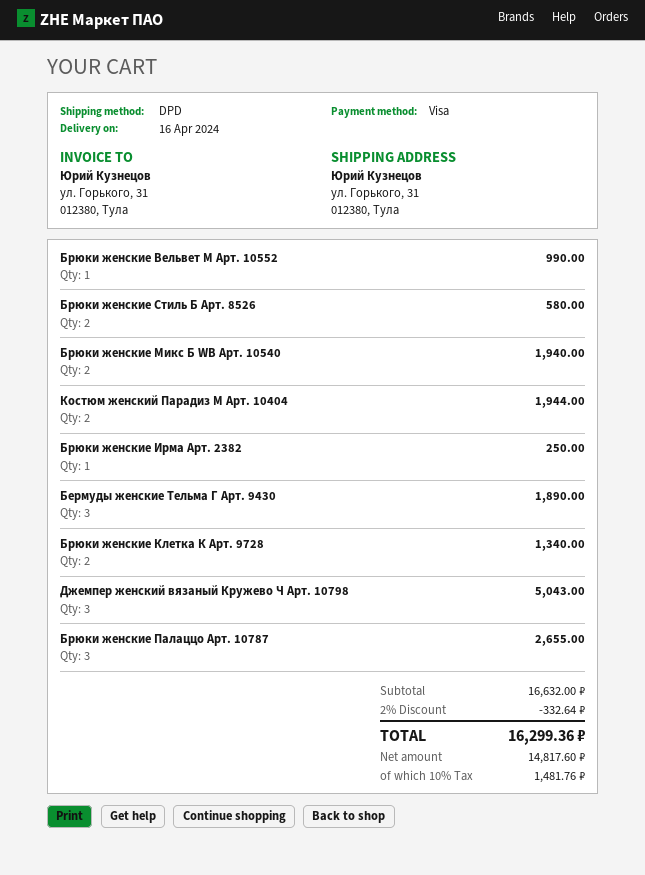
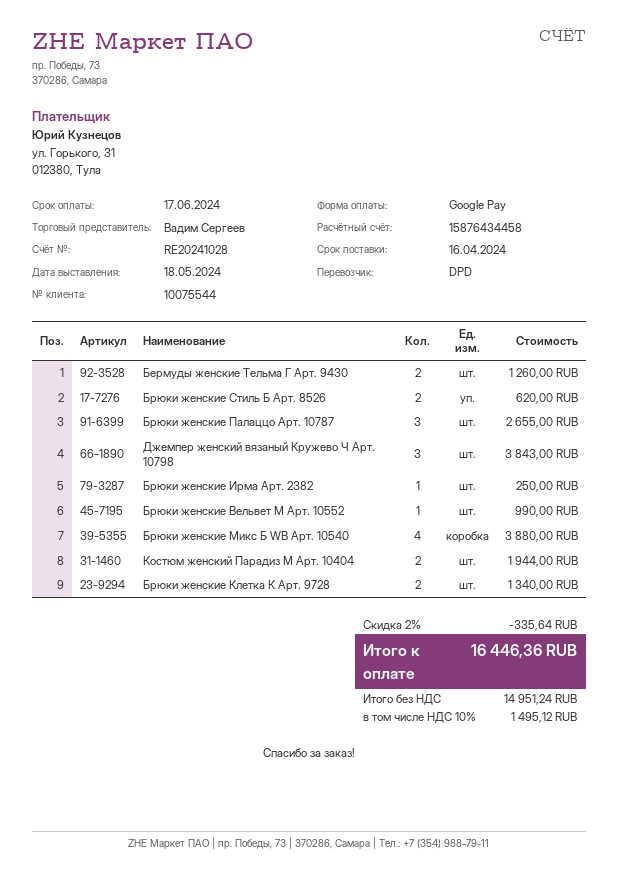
payment method: Visa -> Google Pay
Брюки женские Стиль Б Арт. 8526: 2 for 580.00 -> 2 for 620.00
Брюки женские Микс Б WB Арт. 10540: 2 for 1940.00 -> 4 for 3880.00
Бермуды женские Тельма Г Арт. 9430: 3 for 1890.00 -> 2 for 1260.00
Джемпер женский вязаный Кружево Ч Арт. 10798: 3 for 5043.00 -> 3 for 3843.00
discount: 2% = 332.64 -> 2% = 335.64
net: 14817.60 -> 14951.24
tax: 10% = 1481.76 -> 10% = 1495.12
total: 16299.36 -> 16446.36

